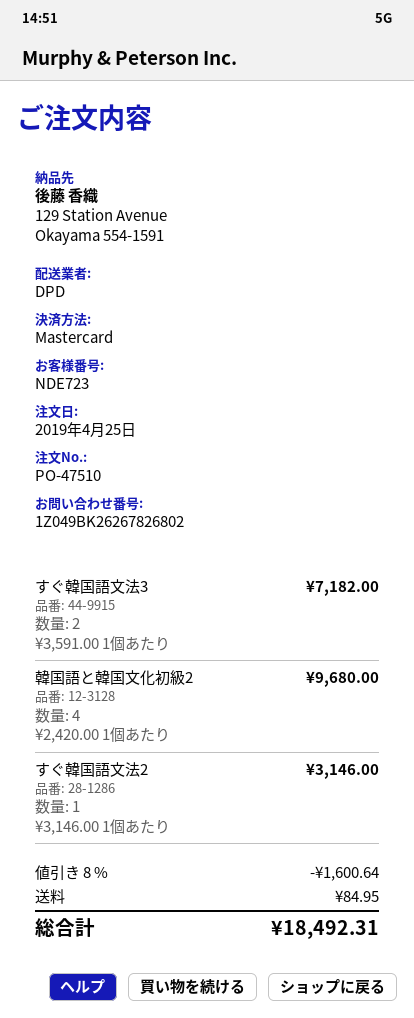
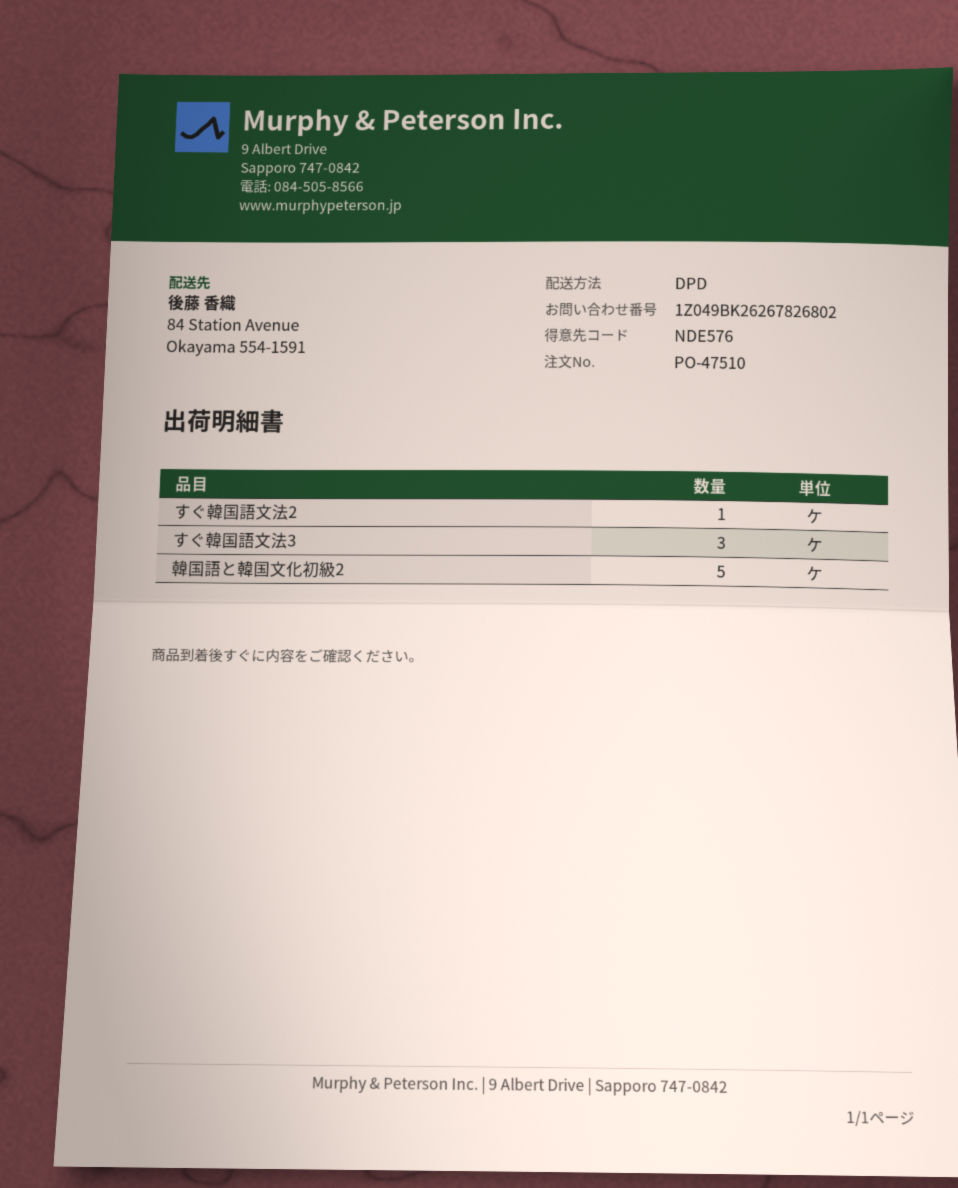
customer number: NDE723 -> NDE576
ship to: 129 Station Avenue, Okayama 554-1591 -> 84 Station Avenue, Okayama 554-1591
すぐ韓国語文法3: 2 -> 3
韓国語と韓国文化初級2: 4 -> 5

